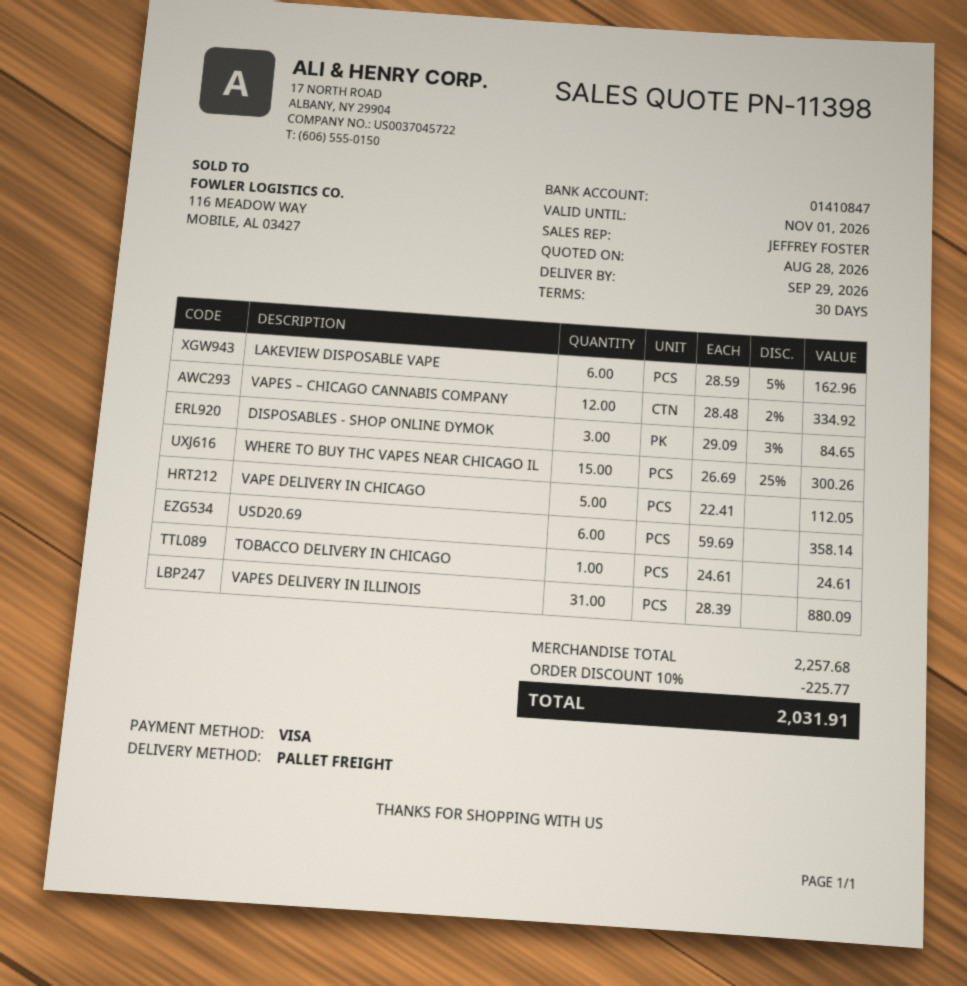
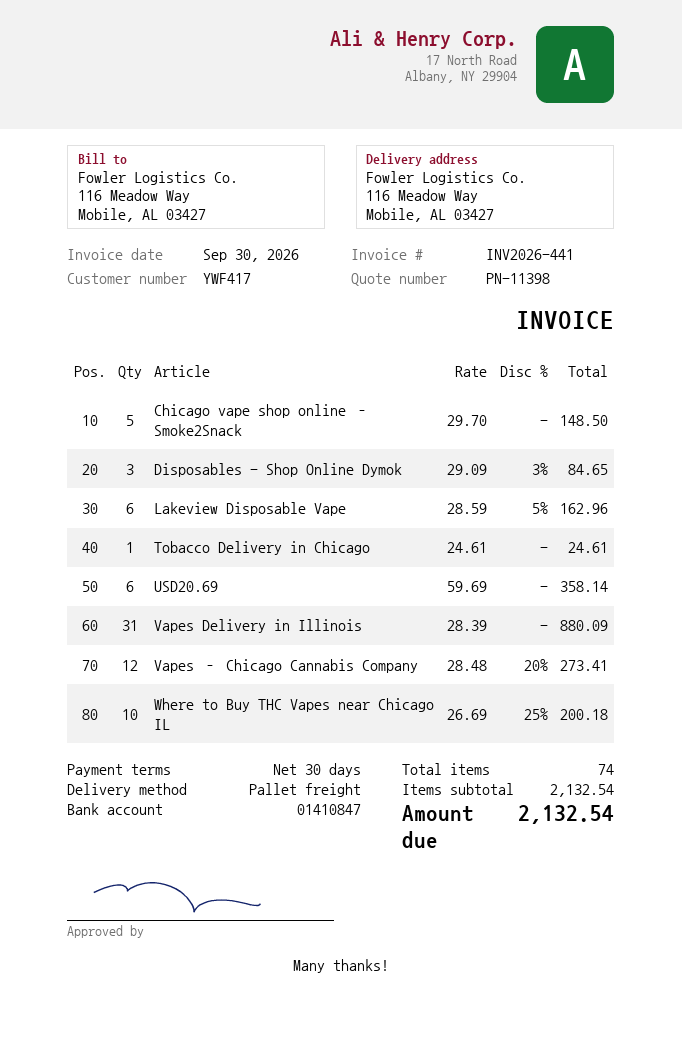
VAPES – CHICAGO CANNABIS COMPANY: 12 x 28.48 - 2% = 334.92 -> 12 x 28.48 - 20% = 273.41
WHERE TO BUY THC VAPES NEAR CHICAGO IL: 15 x 26.69 - 25% = 300.26 -> 10 x 26.69 - 25% = 200.18
VAPE DELIVERY IN CHICAGO: 5 x 22.41 = 112.05 -> none
Chicago vape shop online – Smoke2Snack: none -> 5 x 29.70 = 148.50
subtotal: 2257.68 -> 2132.54
discount: 10% = 225.77 -> none
total: 2031.91 -> 2132.54

